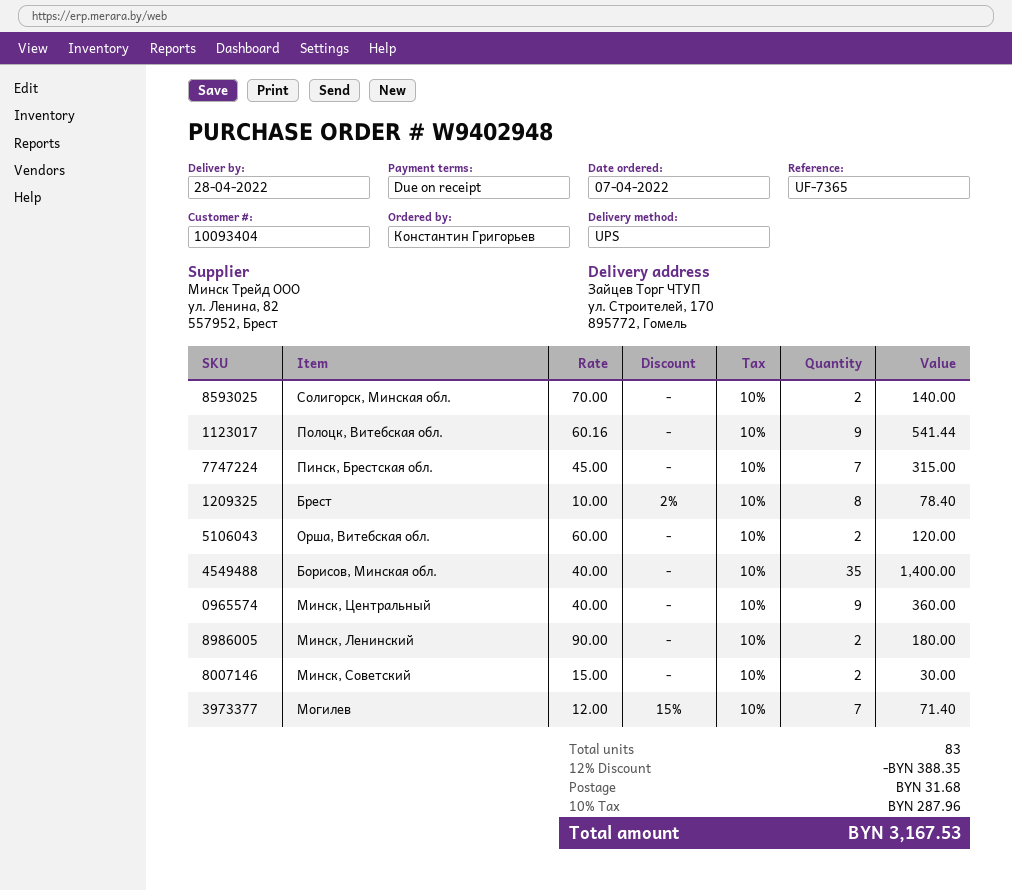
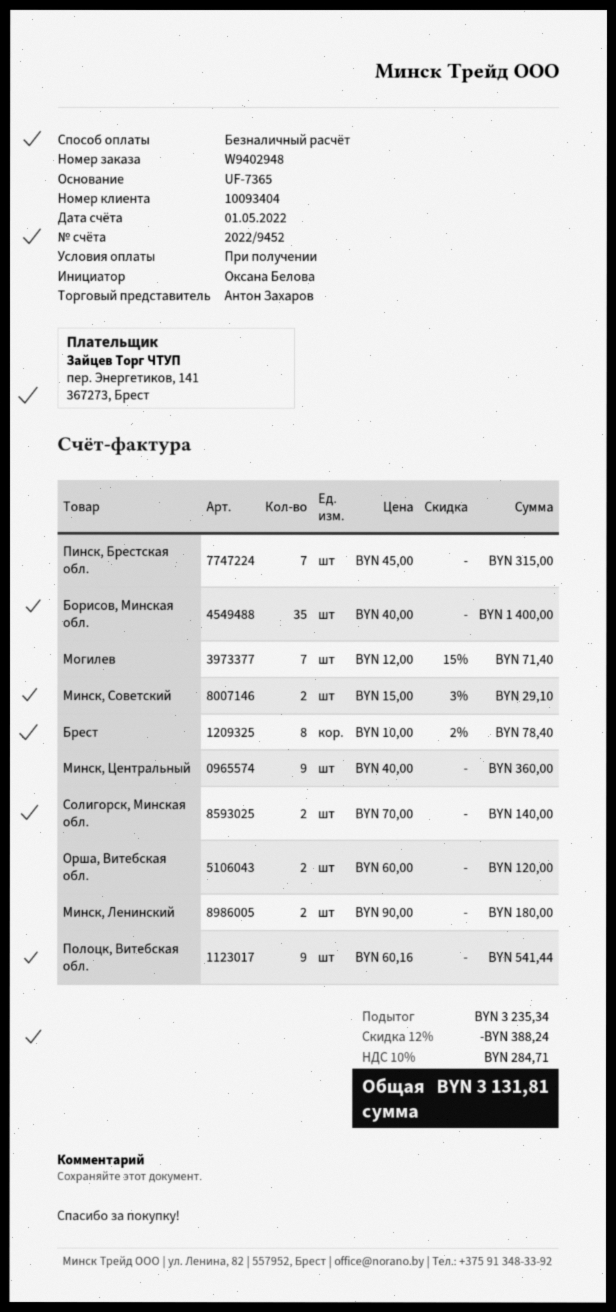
ordered by: Константин Григорьев -> Оксана Белова
Минск, Советский: 2 x 15.00 = 30.00 -> 2 x 15.00 - 3% = 29.10
discount: 12% = 388.35 -> 12% = 388.24
shipping: 31.68 -> none
tax: 10% = 287.96 -> 10% = 284.71
total: 3167.53 -> 3131.81

